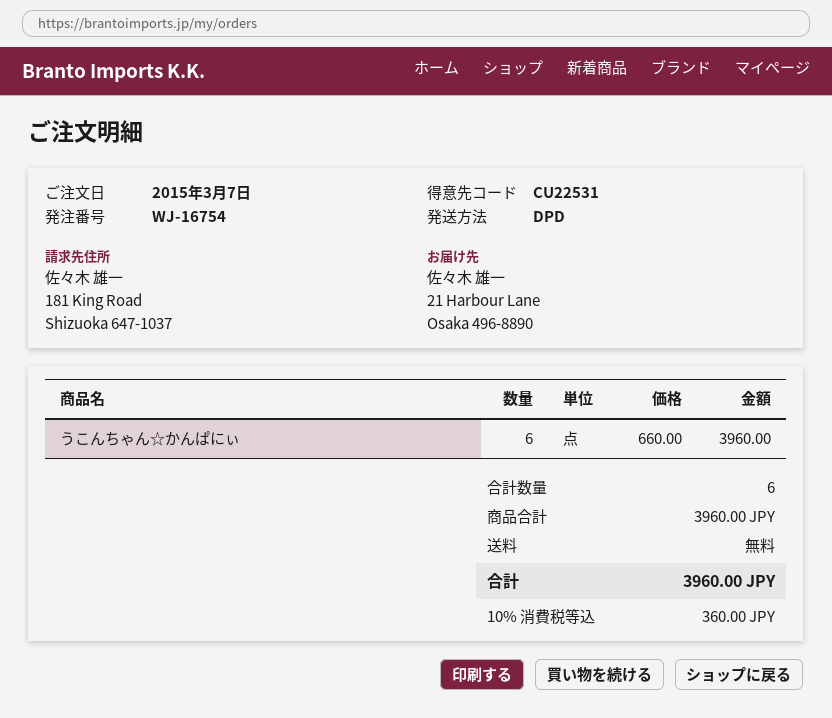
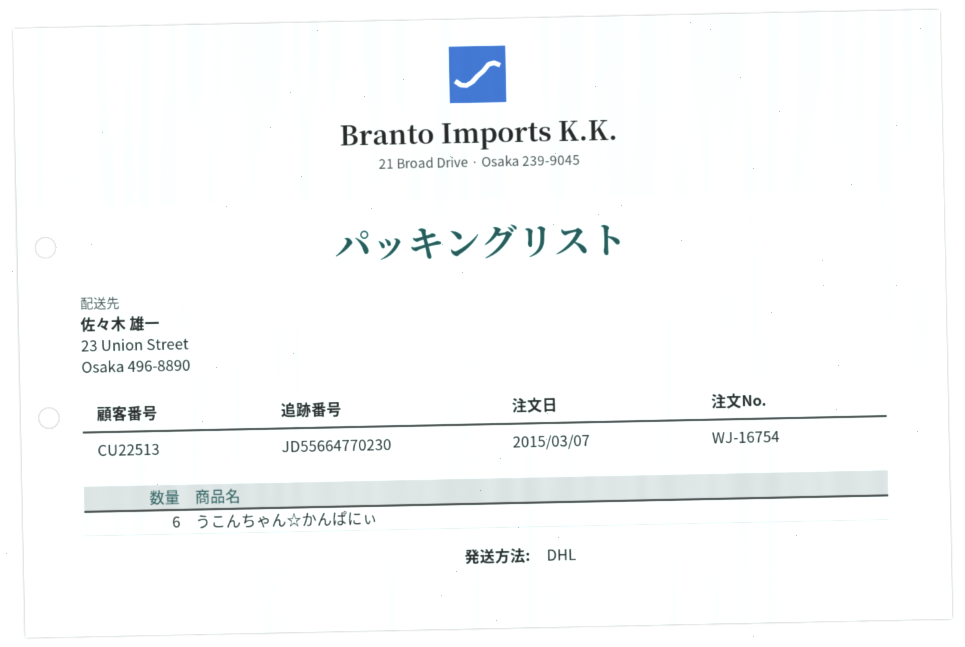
customer number: CU22531 -> CU22513
shipping method: DPD -> DHL
ship to: 21 Harbour Lane, Osaka 496-8890 -> 23 Union Street, Osaka 496-8890

